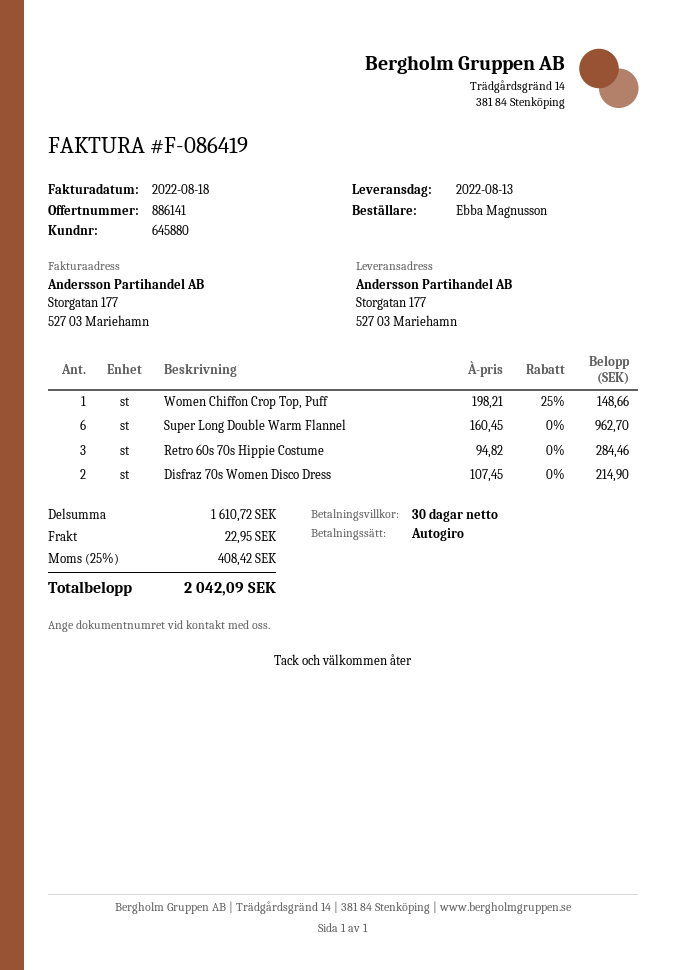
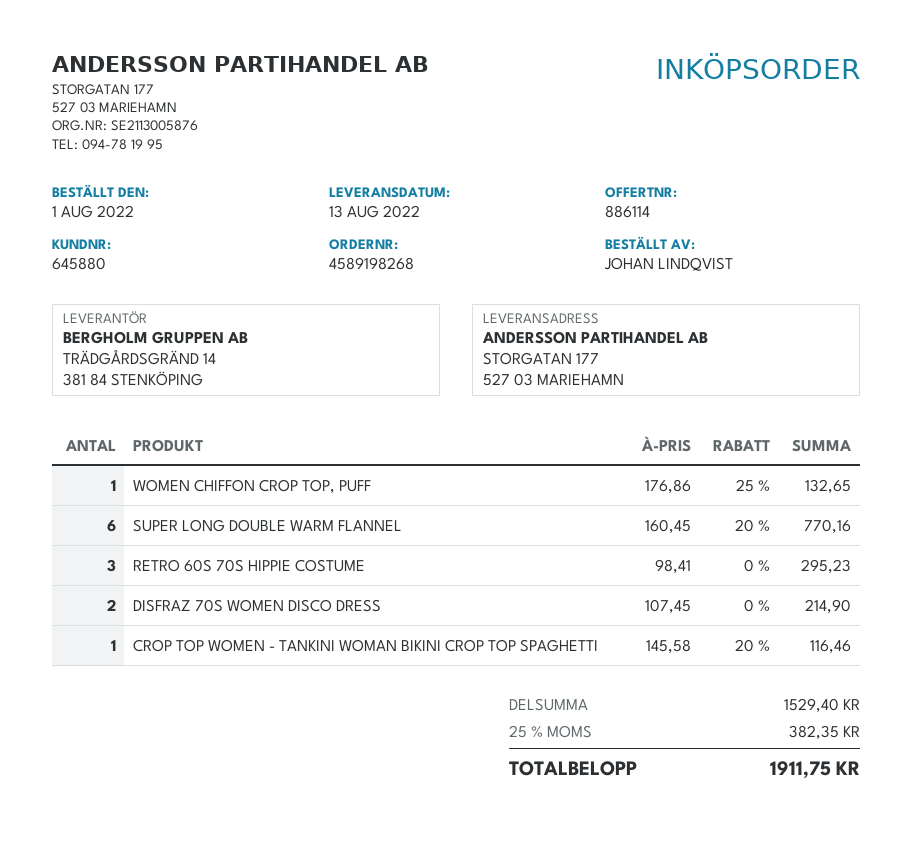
quote number: 886141 -> 886114
ordered by: Ebba Magnusson -> JOHAN LINDQVIST
Women Chiffon Crop Top, Puff: 1 x 198.21 - 25% = 148.66 -> 1 x 176.86 - 25% = 132.65
Super Long Double Warm Flannel: 6 x 160.45 = 962.70 -> 6 x 160.45 - 20% = 770.16
Retro 60s 70s Hippie Costume: 3 x 94.82 = 284.46 -> 3 x 98.41 = 295.23
CROP TOP WOMEN - TANKINI WOMAN BIKINI CROP TOP SPAGHETTI: none -> 1 x 145.58 - 20% = 116.46
subtotal: 1610.72 -> 1529.40
shipping: 22.95 -> none
tax: 25% = 408.42 -> 25% = 382.35
total: 2042.09 -> 1911.75

